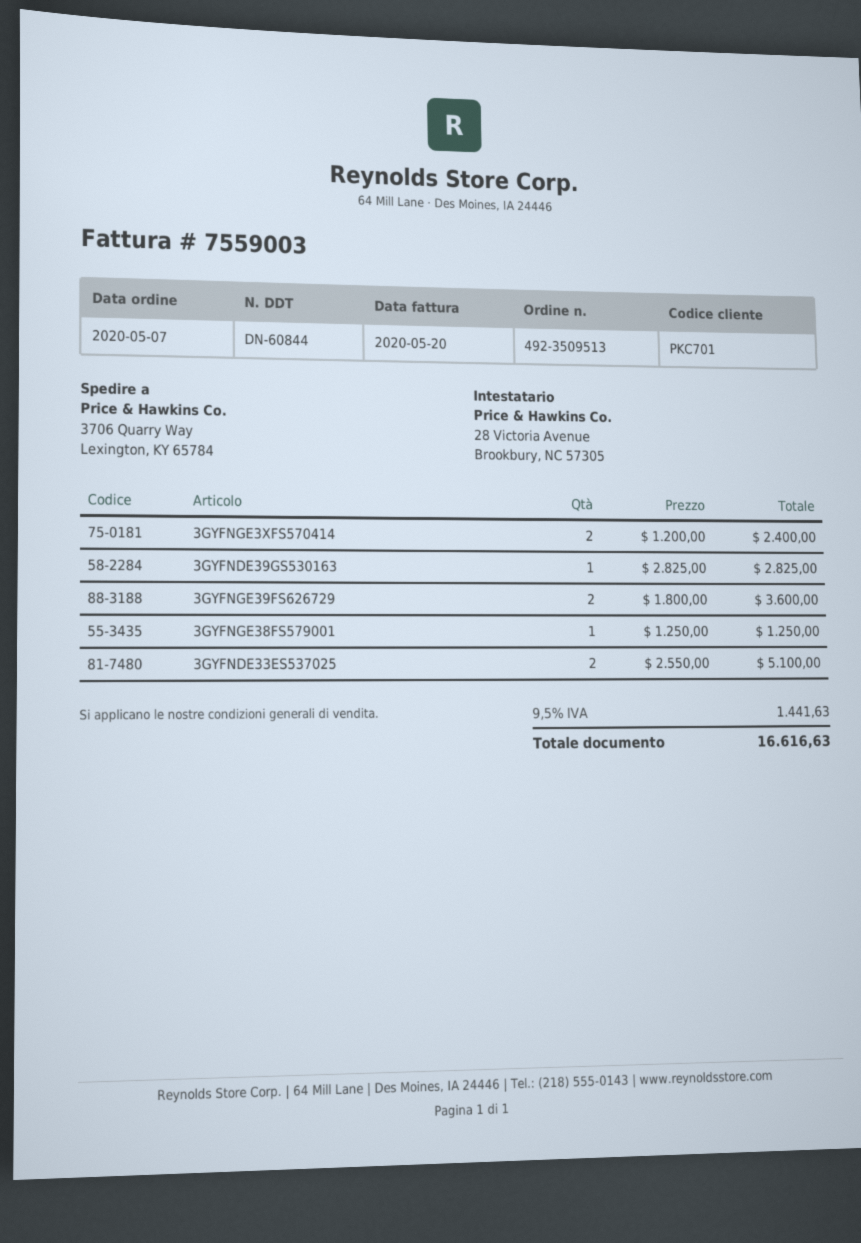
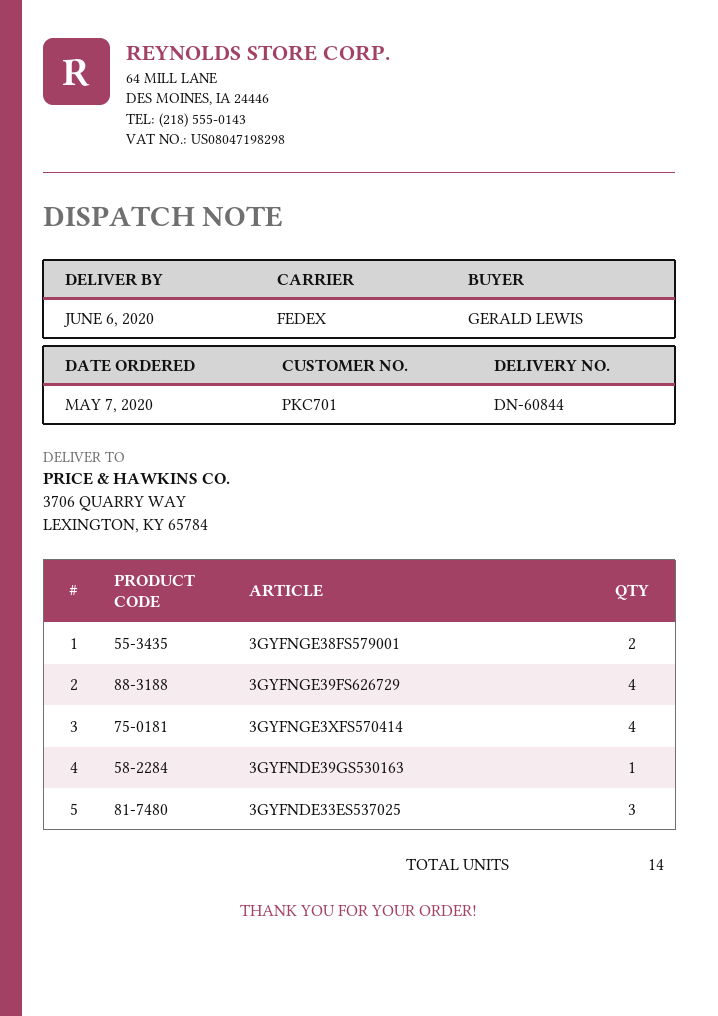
3GYFNGE3XFS570414: 2 -> 4
3GYFNGE39FS626729: 2 -> 4
3GYFNGE38FS579001: 1 -> 2
3GYFNDE33ES537025: 2 -> 3

